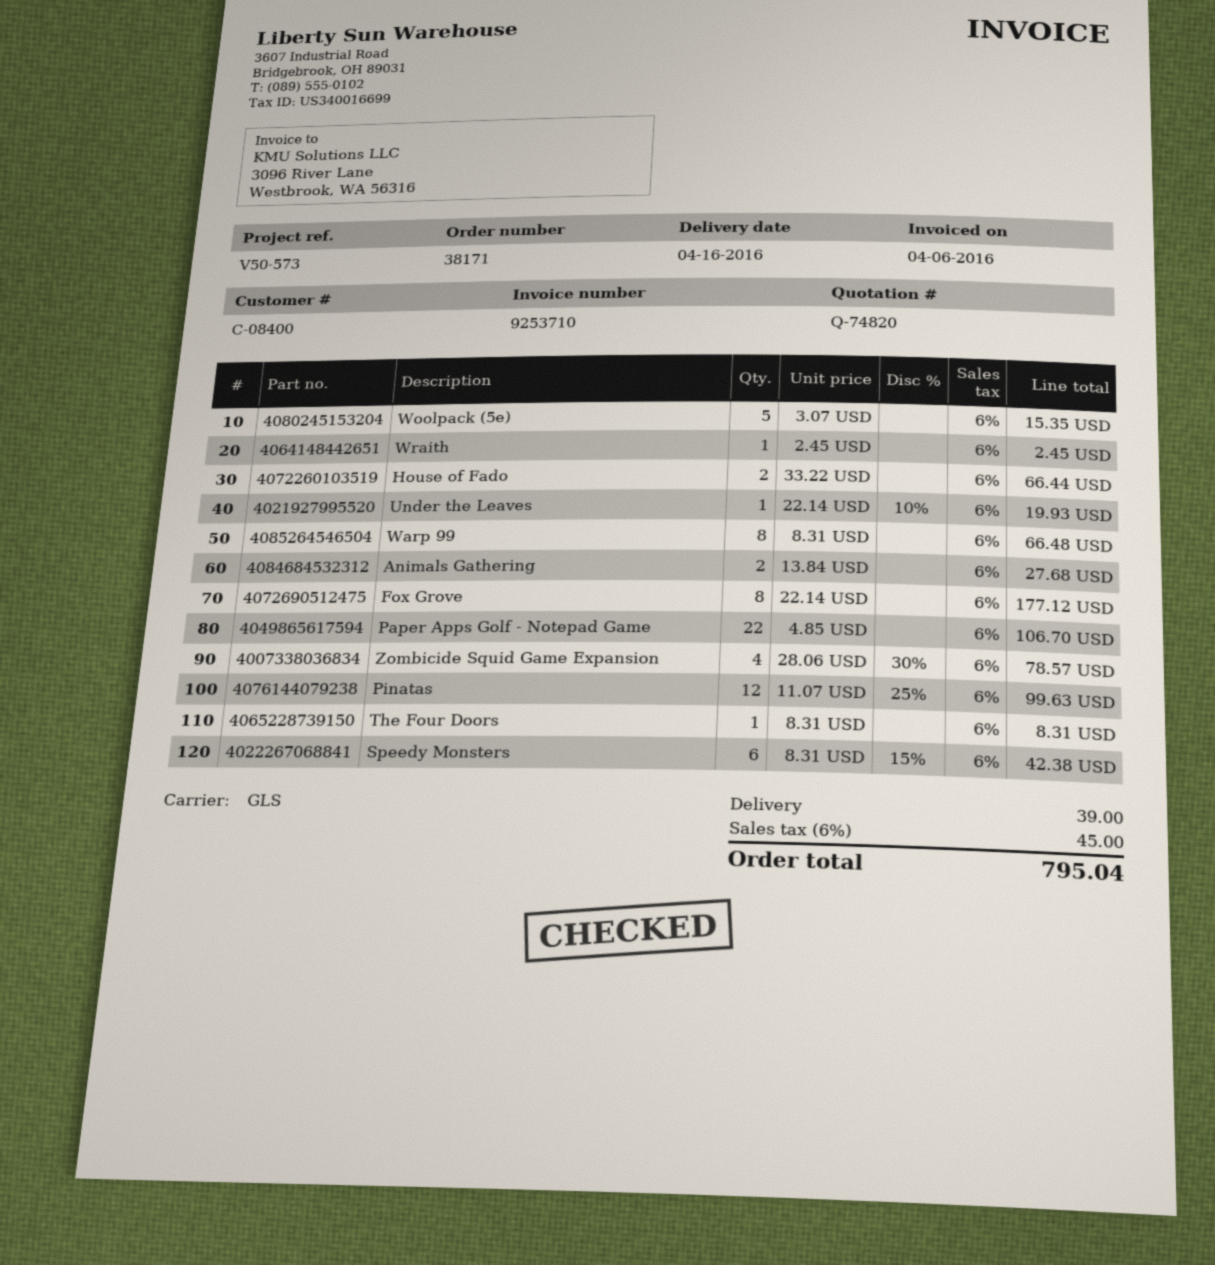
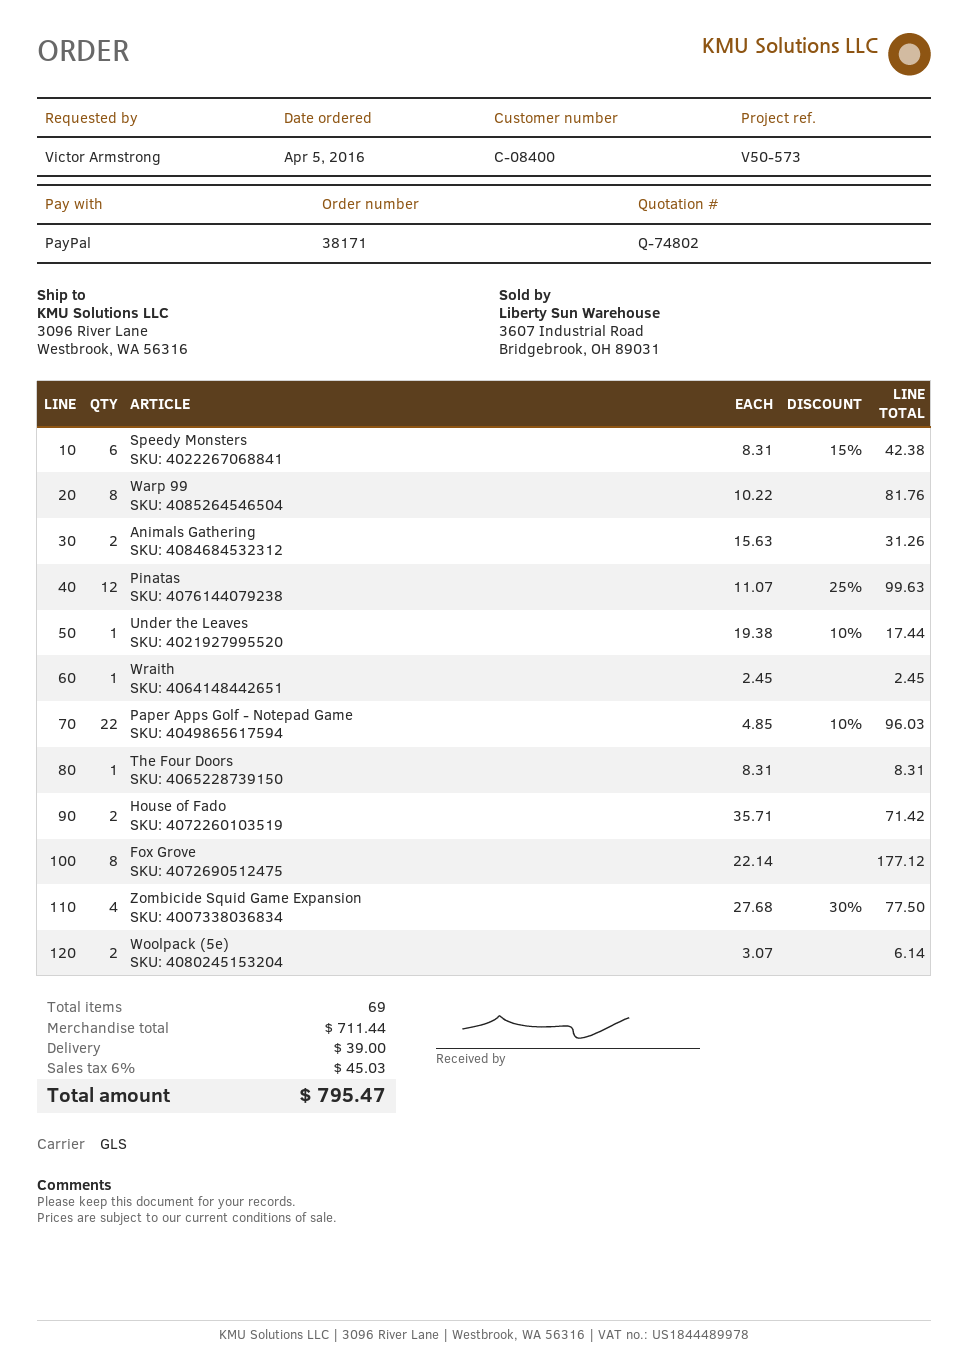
quote number: Q-74820 -> Q-74802
Woolpack (5e): 5 x 3.07 = 15.35 -> 2 x 3.07 = 6.14
House of Fado: 2 x 33.22 = 66.44 -> 2 x 35.71 = 71.42
Under the Leaves: 1 x 22.14 - 10% = 19.93 -> 1 x 19.38 - 10% = 17.44
Warp 99: 8 x 8.31 = 66.48 -> 8 x 10.22 = 81.76
Animals Gathering: 2 x 13.84 = 27.68 -> 2 x 15.63 = 31.26
Paper Apps Golf - Notepad Game: 22 x 4.85 = 106.70 -> 22 x 4.85 - 10% = 96.03
Zombicide Squid Game Expansion: 4 x 28.06 - 30% = 78.57 -> 4 x 27.68 - 30% = 77.50
tax: 6% = 45.00 -> 6% = 45.03
total: 795.04 -> 795.47

